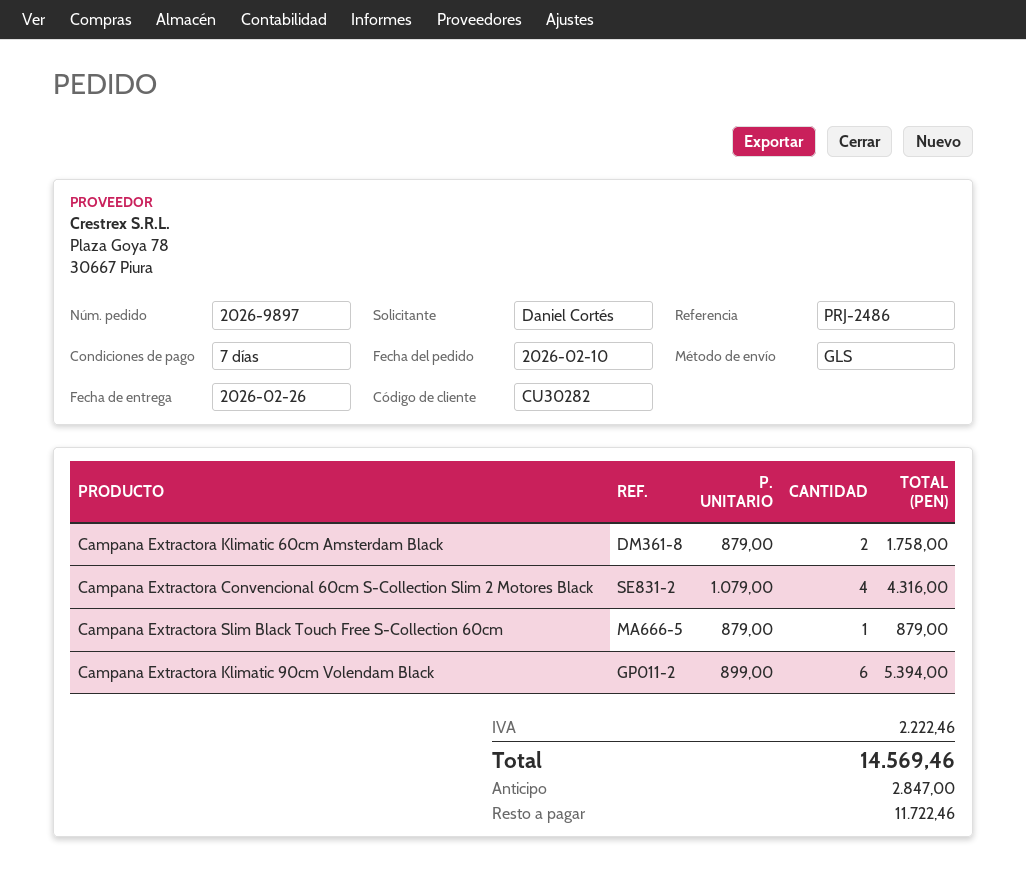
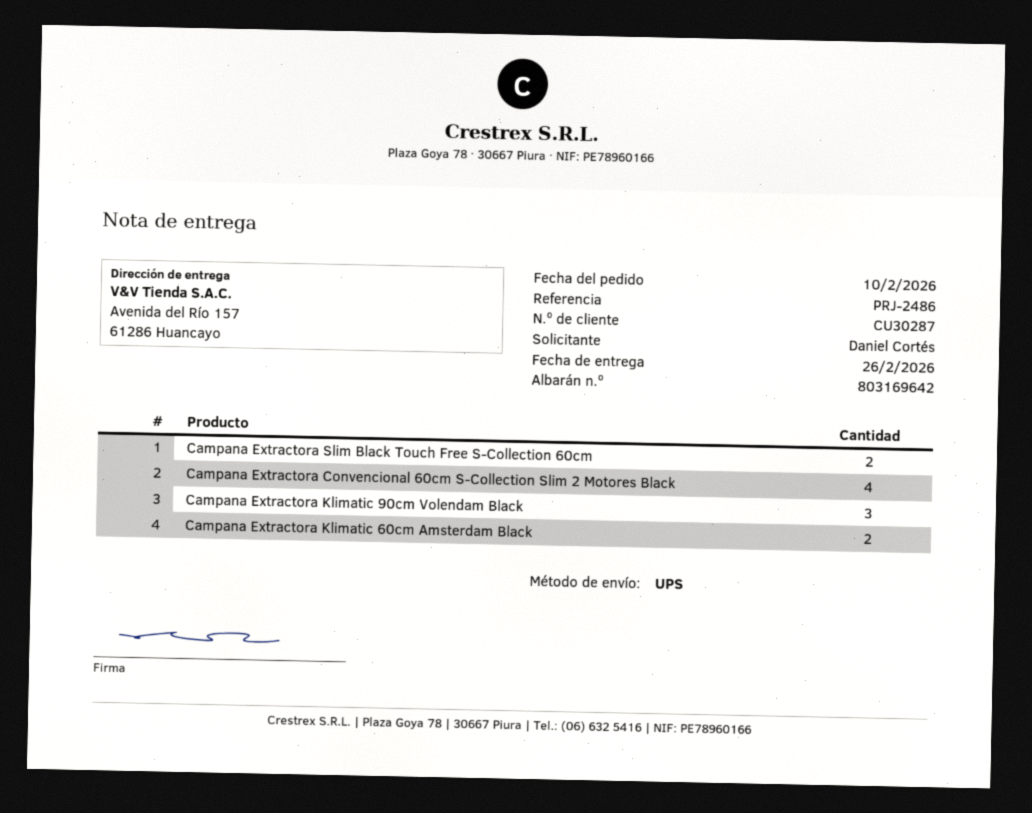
customer number: CU30282 -> CU30287
shipping method: GLS -> UPS
Campana Extractora Slim Black Touch Free S-Collection 60cm: 1 -> 2
Campana Extractora Klimatic 90cm Volendam Black: 6 -> 3

